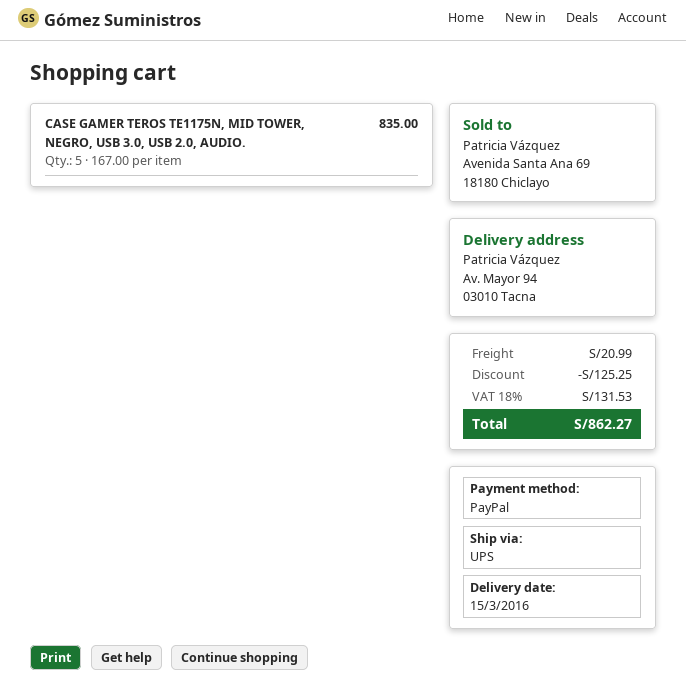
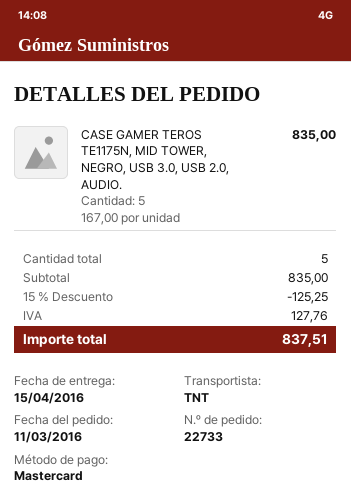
delivery date: 2016-03-15 -> 2016-04-15
payment method: PayPal -> Mastercard
shipping method: UPS -> TNT
shipping: 20.99 -> none
tax: 131.53 -> 127.76
total: 862.27 -> 837.51

